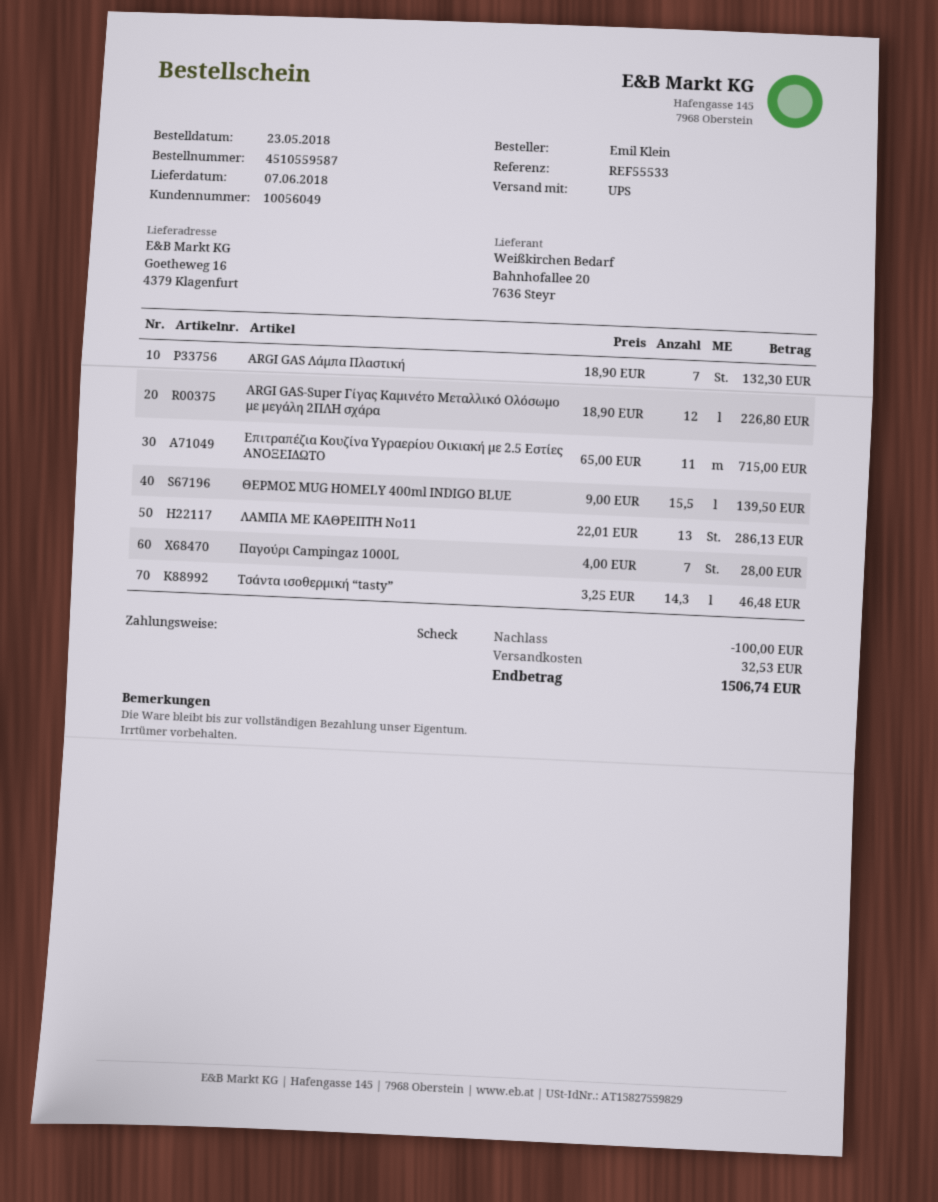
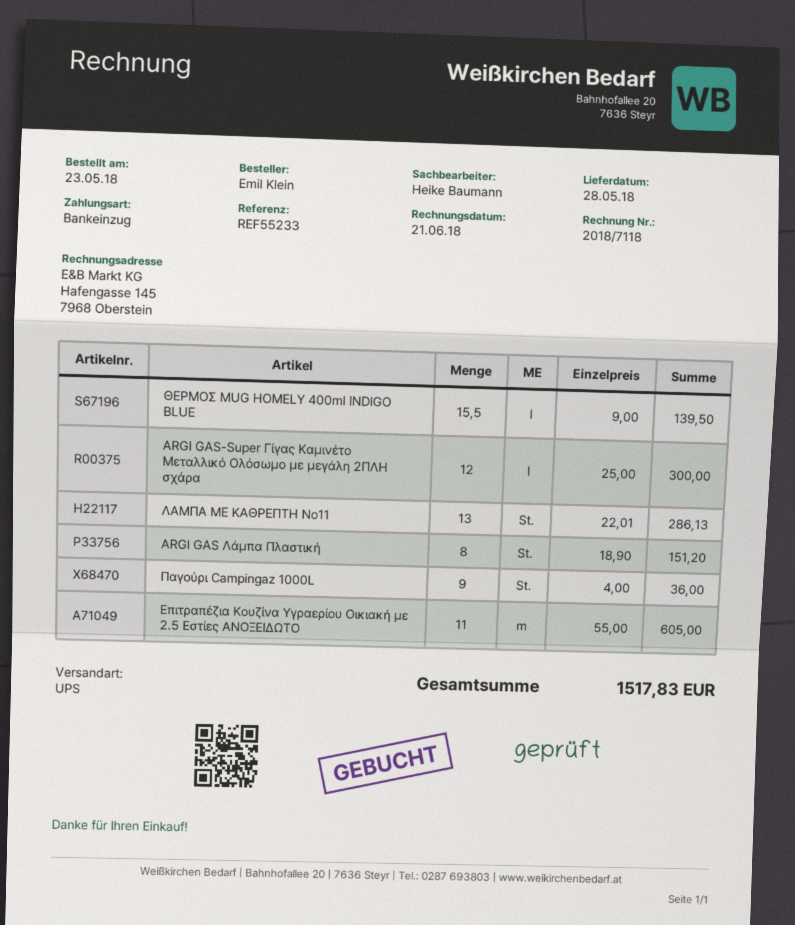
delivery date: 2018-06-07 -> 2018-05-28
reference: REF55533 -> REF55233
payment method: cheque -> direct debit
ARGI GAS Λάμπα Πλαστική: 7 x 18.90 = 132.30 -> 8 x 18.90 = 151.20
ARGI GAS-Super Γίγας Kαμινέτο Μεταλλικό Ολόσωμο με μεγάλη 2ΠΛΗ σχάρα: 12 x 18.90 = 226.80 -> 12 x 25.00 = 300.00
Επιτραπέζια Κουζίνα Υγραερίου Οικιακή με 2.5 Εστίες ΑΝΟΞΕΙΔΩΤΟ: 11 x 65.00 = 715.00 -> 11 x 55.00 = 605.00
Παγούρι Campingaz 1000L: 7 x 4.00 = 28.00 -> 9 x 4.00 = 36.00
Τσάντα ισοθερμική “tasty”: 14.3 x 3.25 = 46.48 -> none
discount: 100.00 -> none
shipping: 32.53 -> none
total: 1506.74 -> 1517.83

